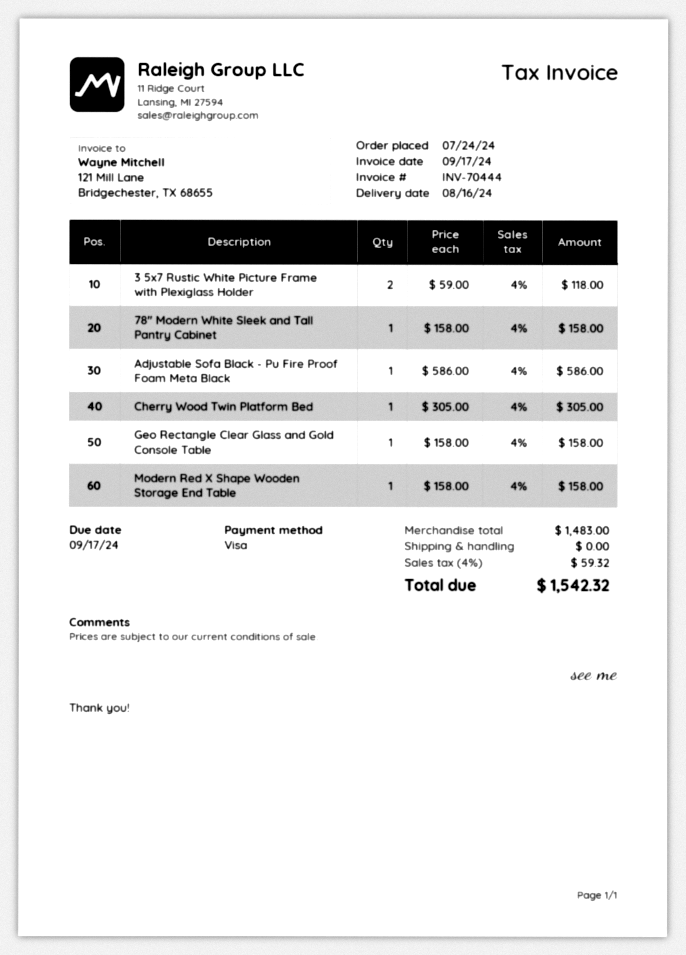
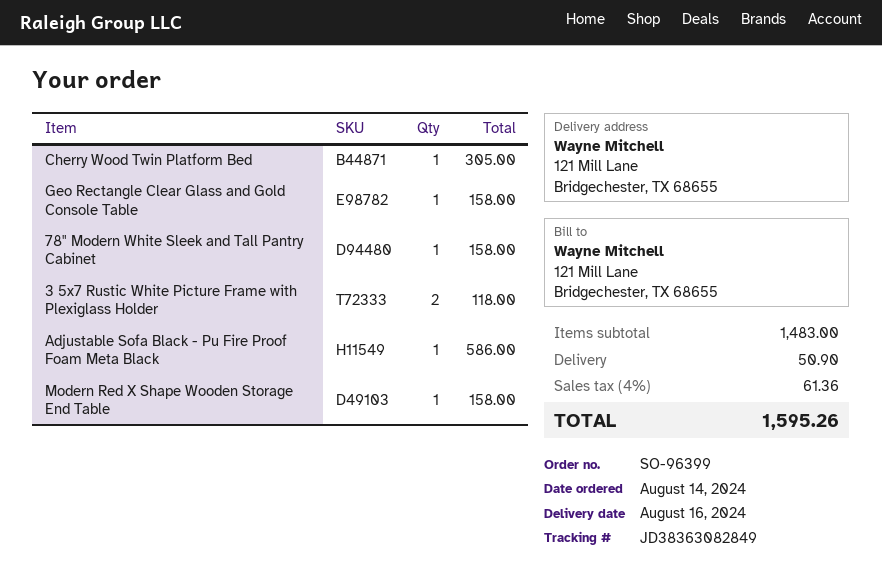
order date: 2024-07-24 -> 2024-08-14
shipping: 0.00 -> 50.90
tax: 4% = 59.32 -> 4% = 61.36
total: 1542.32 -> 1595.26

